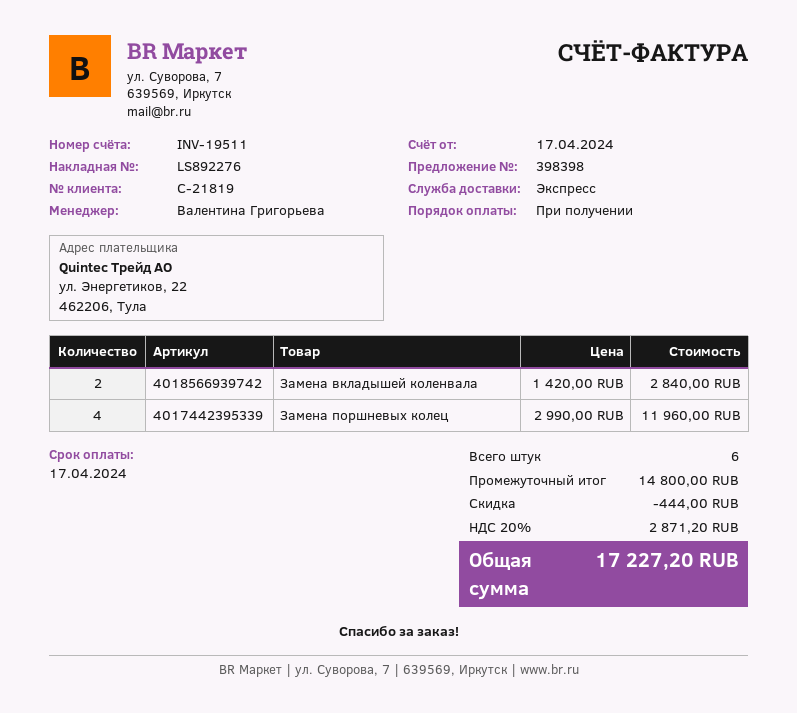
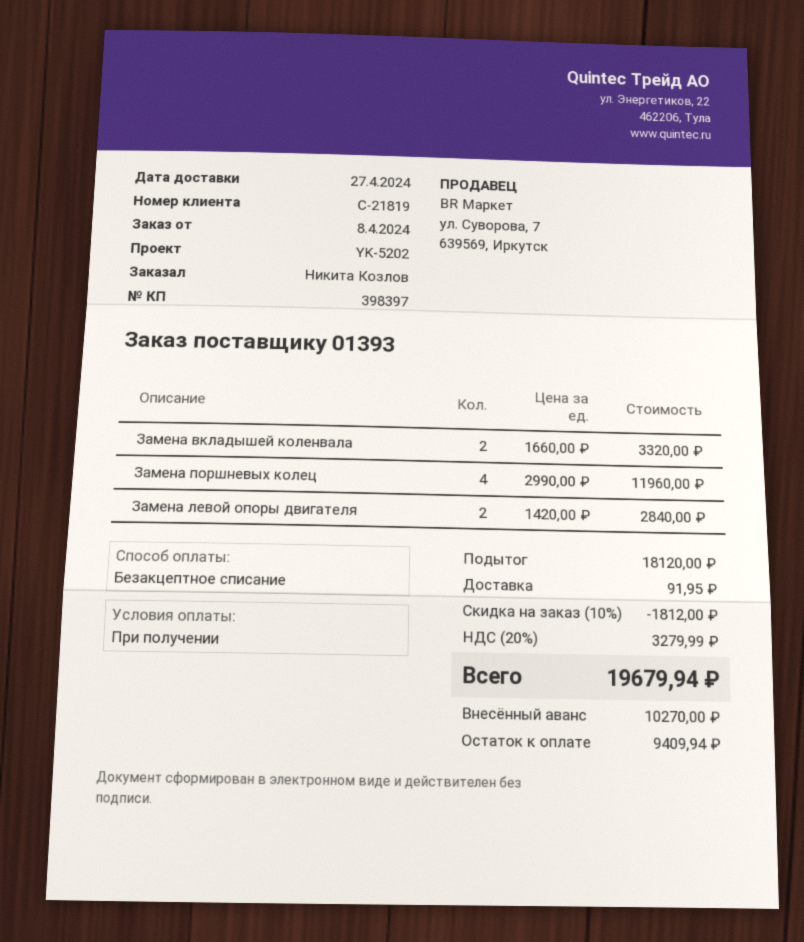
quote number: 398398 -> 398397
Замена вкладышей коленвала: 2 x 1420.00 = 2840.00 -> 2 x 1660.00 = 3320.00
Замена левой опоры двигателя: none -> 2 x 1420.00 = 2840.00
subtotal: 14800.00 -> 18120.00
discount: 444.00 -> 1812.00
shipping: none -> 91.95
tax: 20% = 2871.20 -> 20% = 3279.99
total: 17227.20 -> 19679.94

